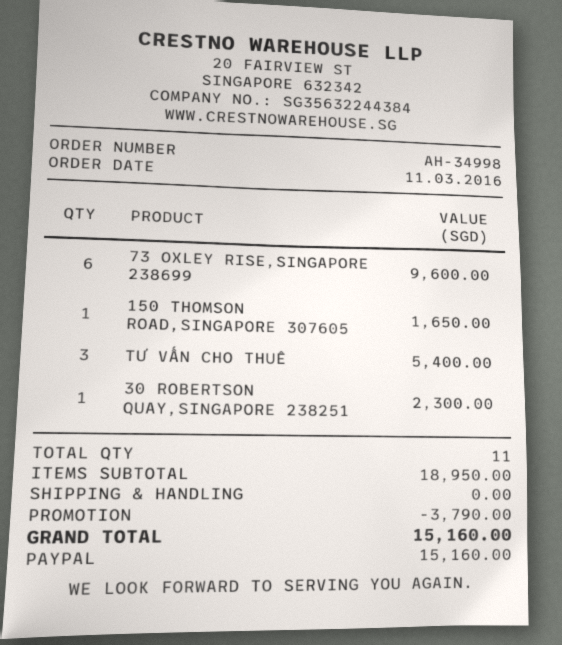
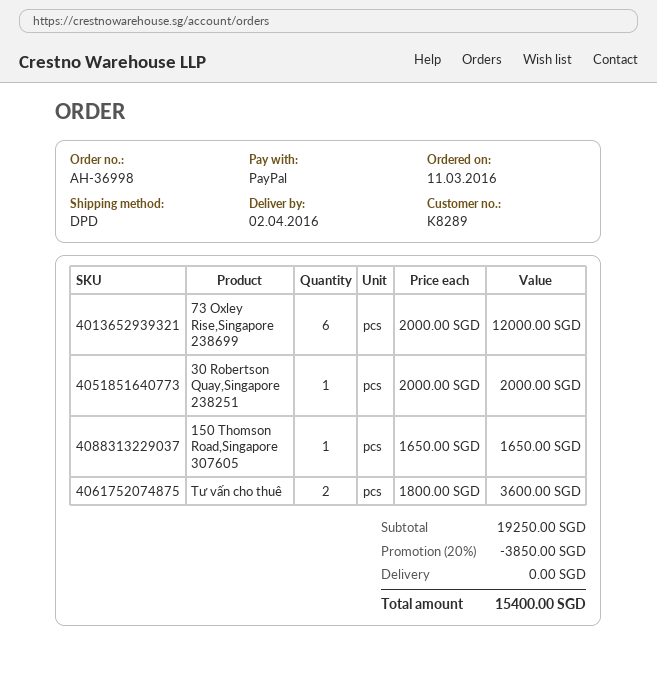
order number: AH-34998 -> AH-36998
73 OXLEY RISE,SINGAPORE 238699: 6 for 9600.00 -> 6 for 12000.00
TƯ VẤN CHO THUÊ: 3 for 5400.00 -> 2 for 3600.00
30 ROBERTSON QUAY,SINGAPORE 238251: 1 for 2300.00 -> 1 for 2000.00
subtotal: 18950.00 -> 19250.00
discount: 3790.00 -> 3850.00
total: 15160.00 -> 15400.00

